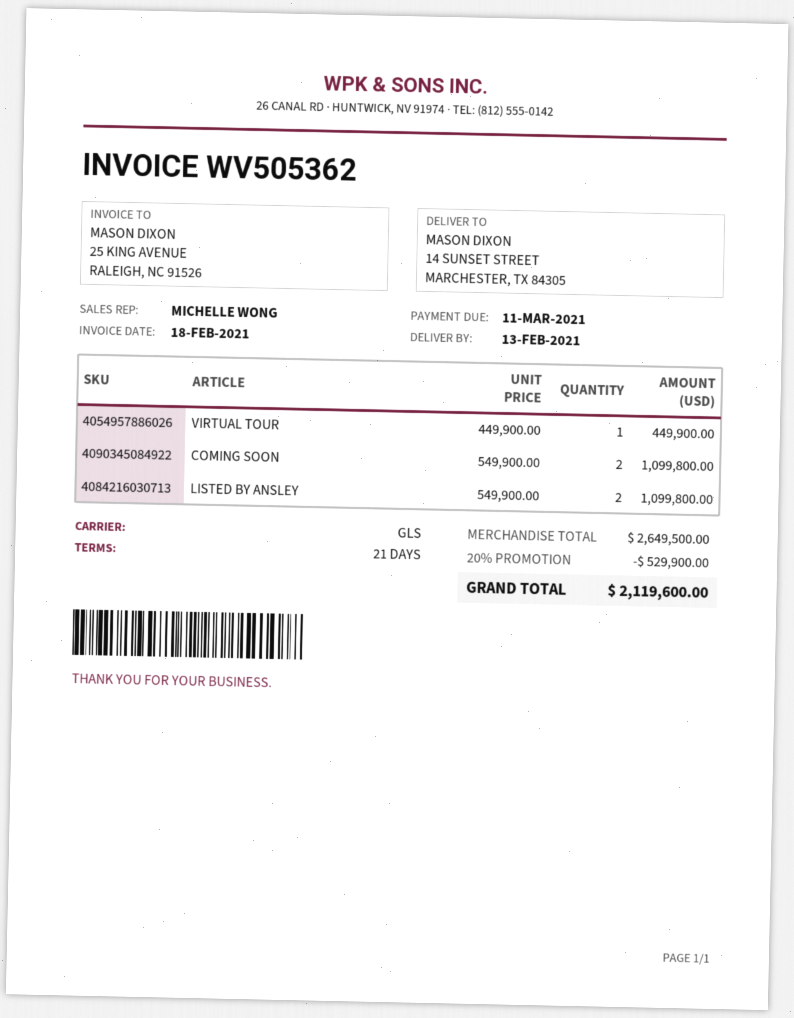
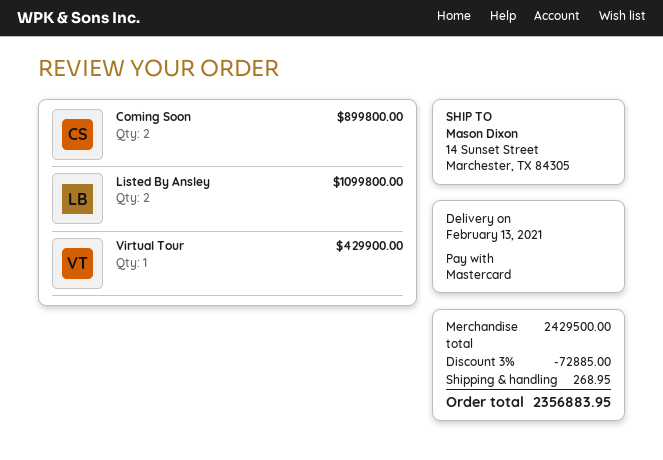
VIRTUAL TOUR: 1 for 449900.00 -> 1 for 429900.00
COMING SOON: 2 for 1099800.00 -> 2 for 899800.00
subtotal: 2649500.00 -> 2429500.00
discount: 20% = 529900.00 -> 3% = 72885.00
shipping: none -> 268.95
total: 2119600.00 -> 2356883.95

